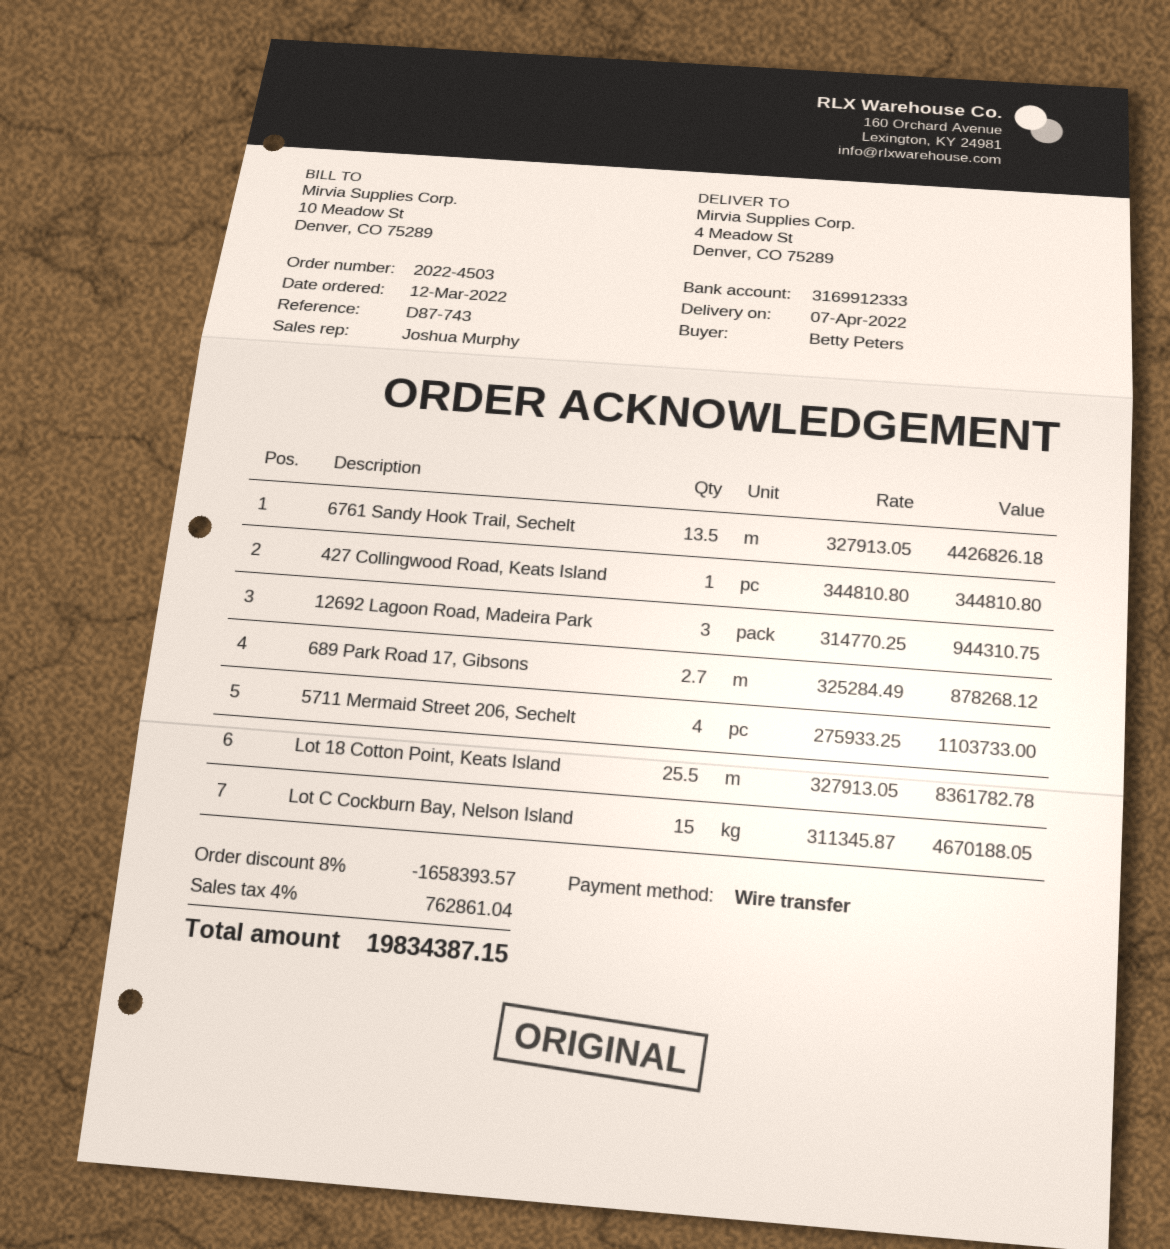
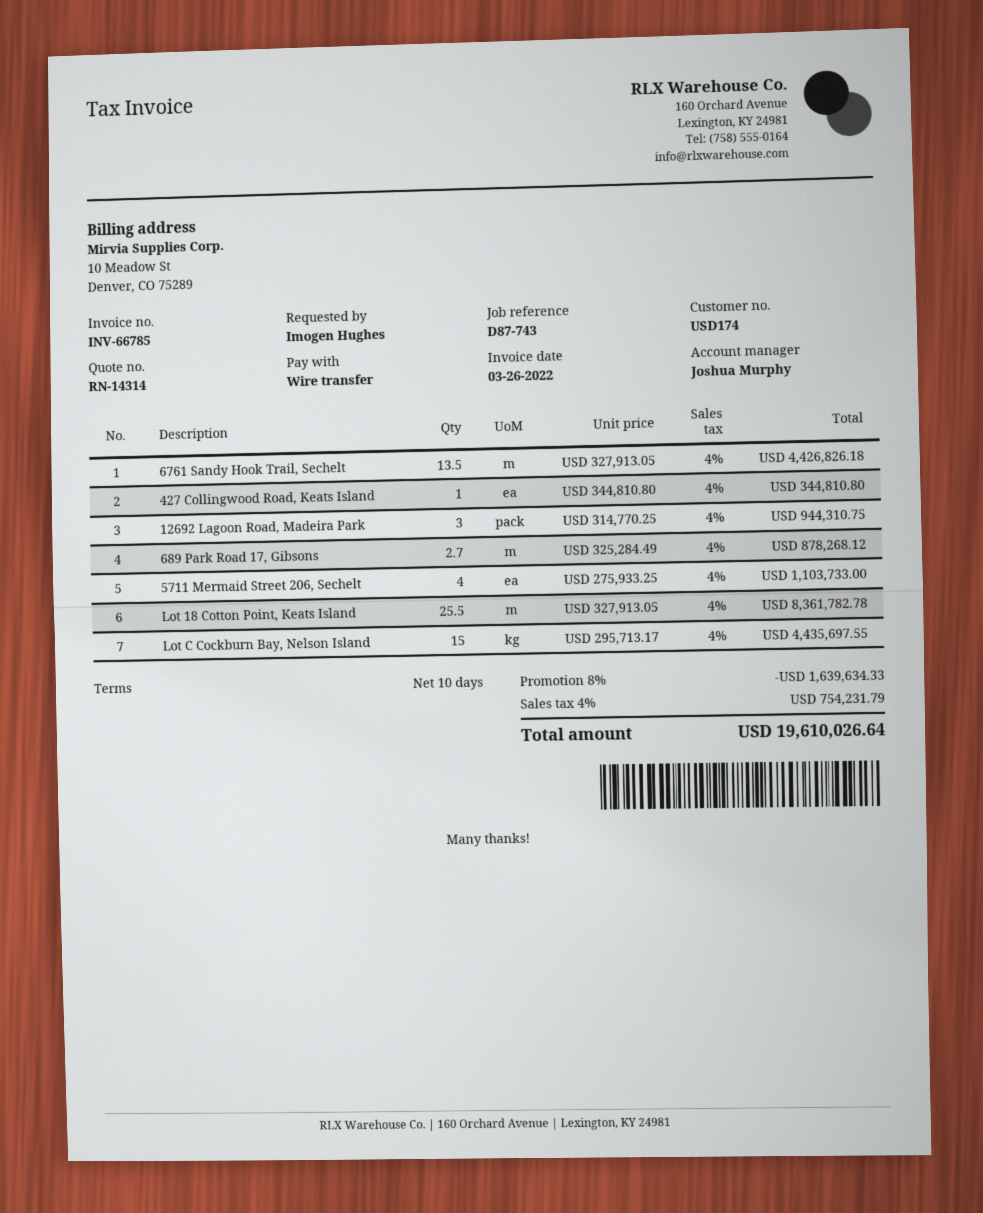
ordered by: Betty Peters -> Imogen Hughes
Lot C Cockburn Bay, Nelson Island: 15 x 311345.87 = 4670188.05 -> 15 x 295713.17 = 4435697.55
discount: 8% = 1658393.57 -> 8% = 1639634.33
tax: 4% = 762861.04 -> 4% = 754231.79
total: 19834387.15 -> 19610026.64

